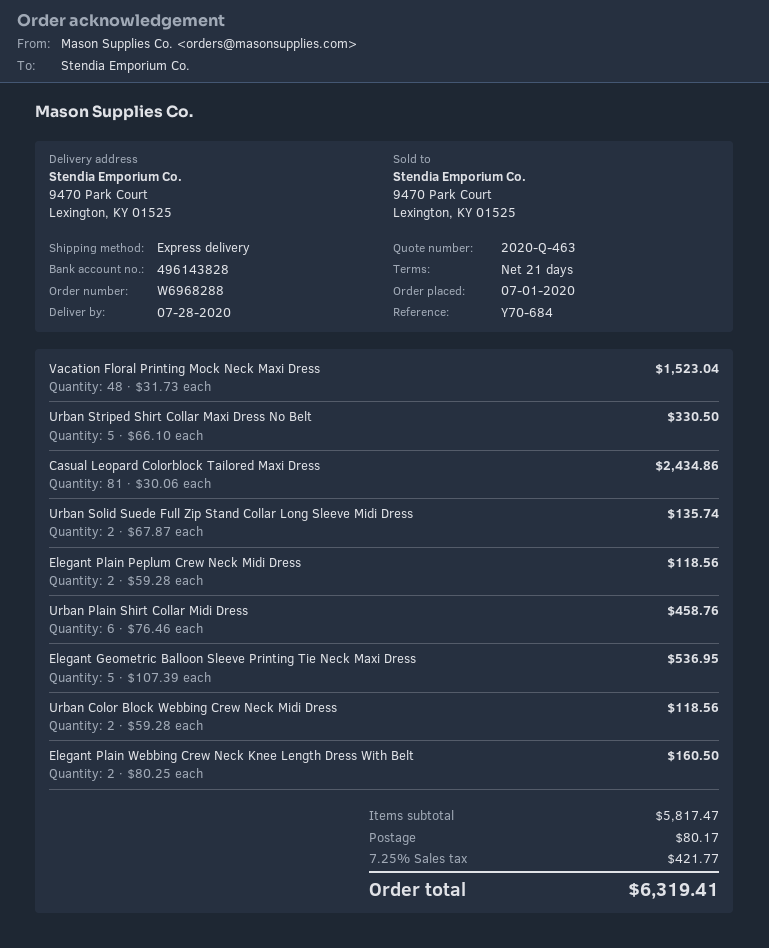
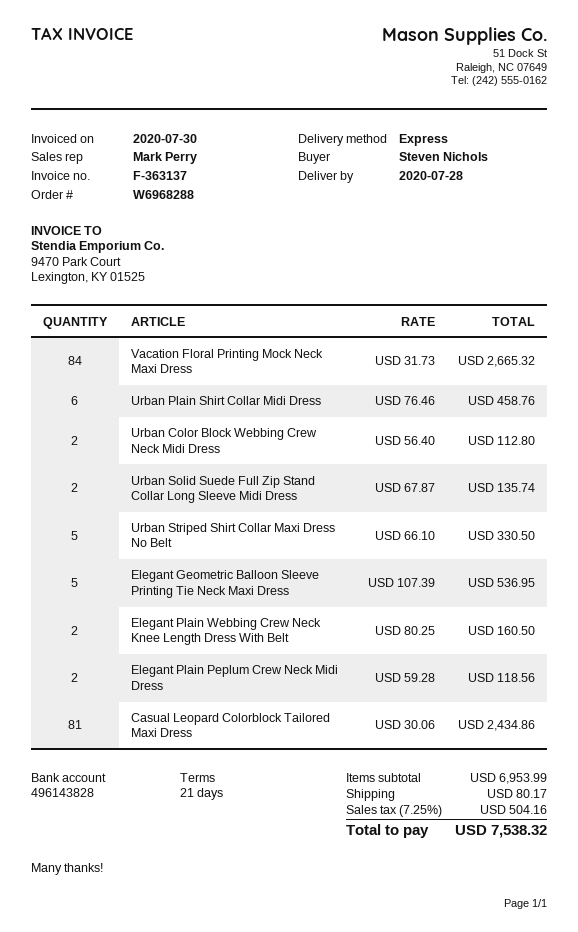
Vacation Floral Printing Mock Neck Maxi Dress: 48 x 31.73 = 1523.04 -> 84 x 31.73 = 2665.32
Urban Color Block Webbing Crew Neck Midi Dress: 2 x 59.28 = 118.56 -> 2 x 56.40 = 112.80
subtotal: 5817.47 -> 6953.99
tax: 7.25% = 421.77 -> 7.25% = 504.16
total: 6319.41 -> 7538.32

